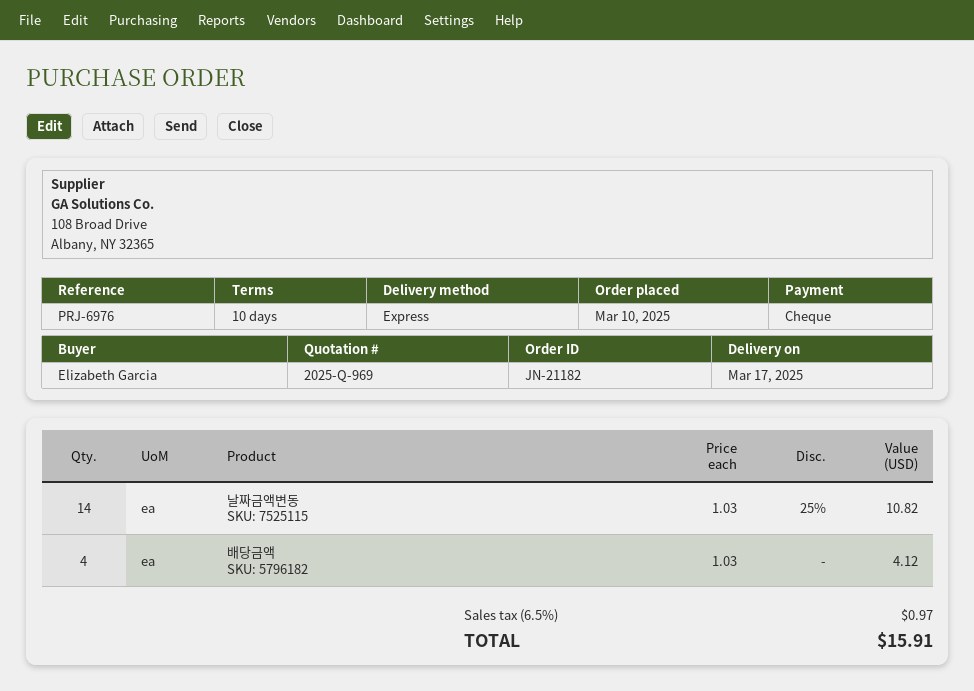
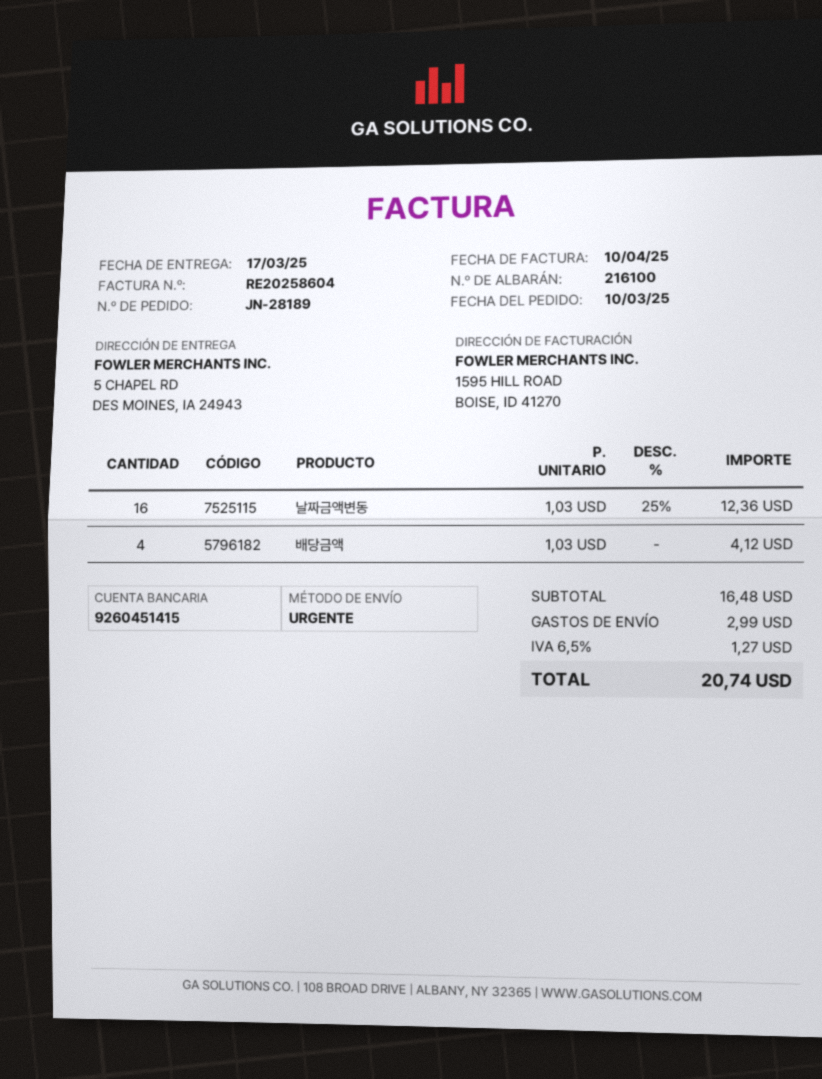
order number: JN-21182 -> JN-28189
날짜금액변동: 14 x 1.03 - 25% = 10.82 -> 16 x 1.03 - 25% = 12.36
shipping: none -> 2.99
tax: 6.5% = 0.97 -> 6.5% = 1.27
total: 15.91 -> 20.74

